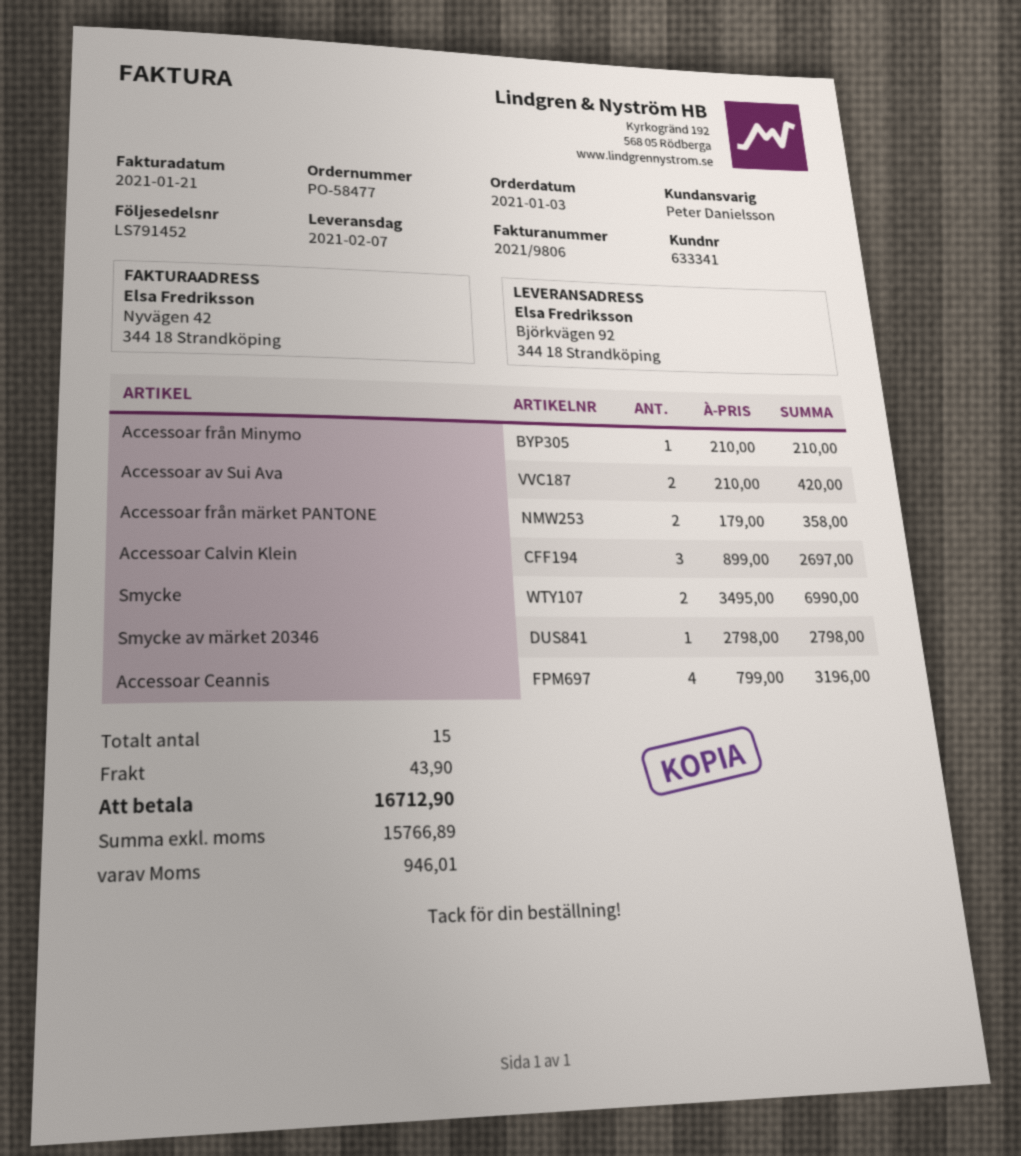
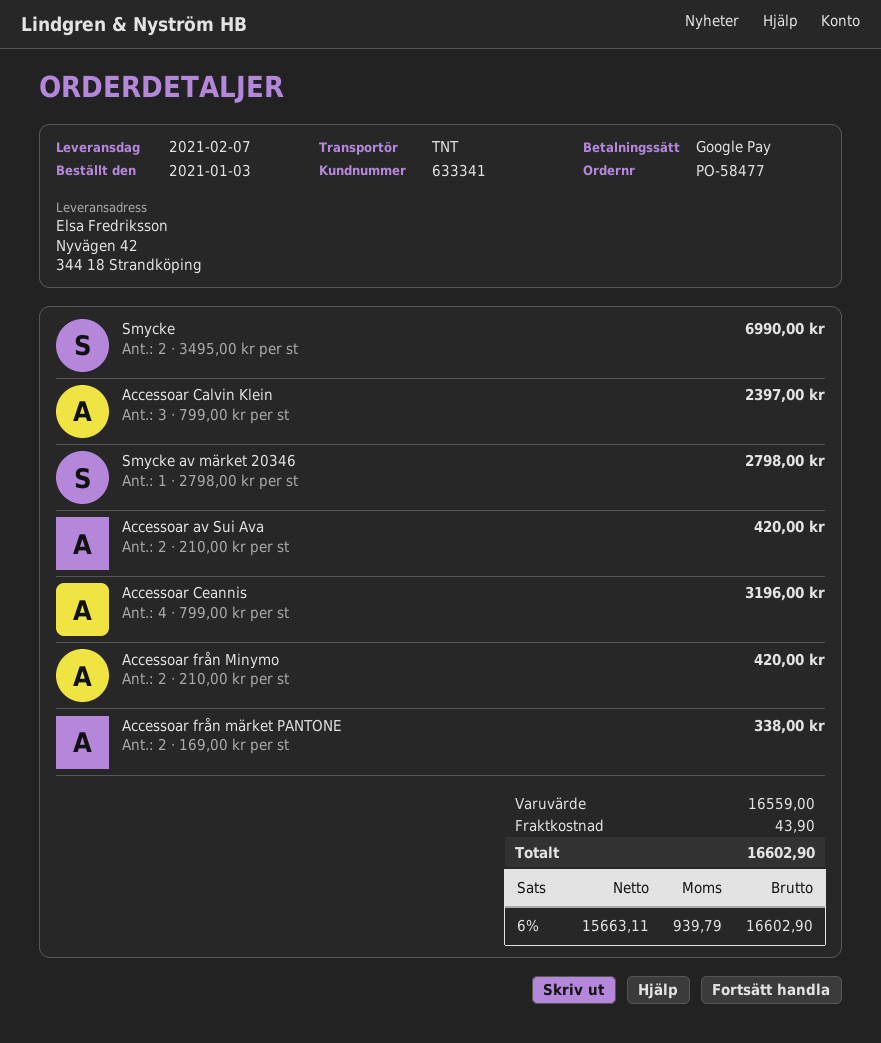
ship to: Björkvägen 92, 344 18 Strandköping -> Nyvägen 42, 344 18 Strandköping
Accessoar från Minymo: 1 x 210.00 = 210.00 -> 2 x 210.00 = 420.00
Accessoar från märket PANTONE: 2 x 179.00 = 358.00 -> 2 x 169.00 = 338.00
Accessoar Calvin Klein: 3 x 899.00 = 2697.00 -> 3 x 799.00 = 2397.00
net: 15766.89 -> 15663.11
tax: 946.01 -> 939.79
total: 16712.90 -> 16602.90

